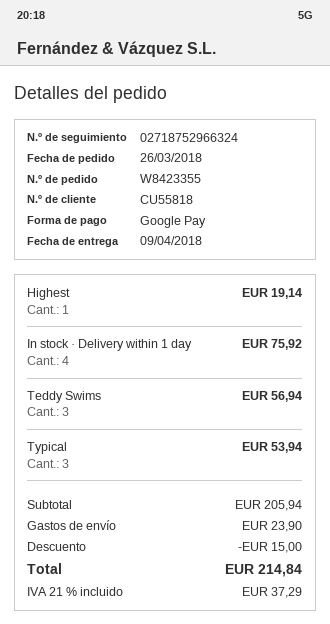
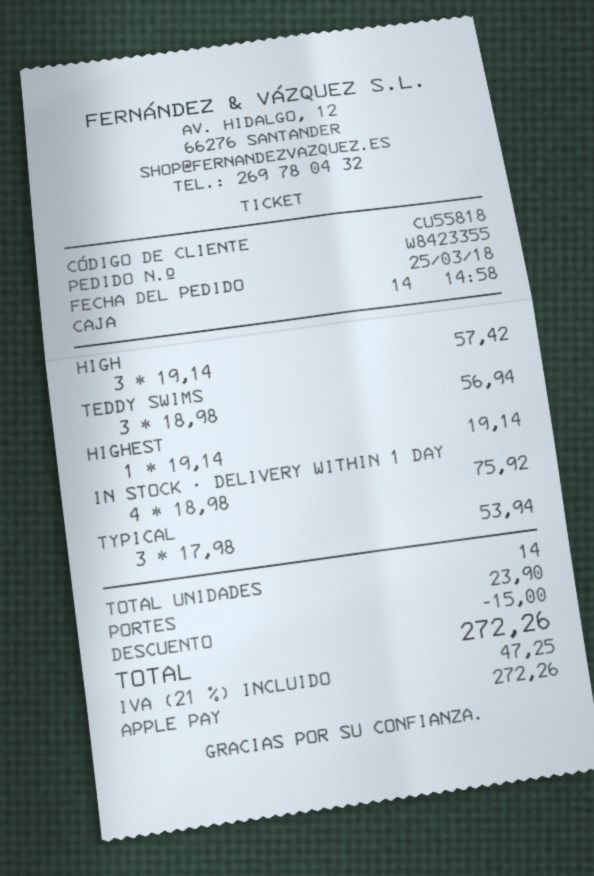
order date: 2018-03-26 -> 2018-03-25
payment method: Google Pay -> Apple Pay
HIGH: none -> 3 for 57.42
tax: 21% = 37.29 -> 21% = 47.25
total: 214.84 -> 272.26

